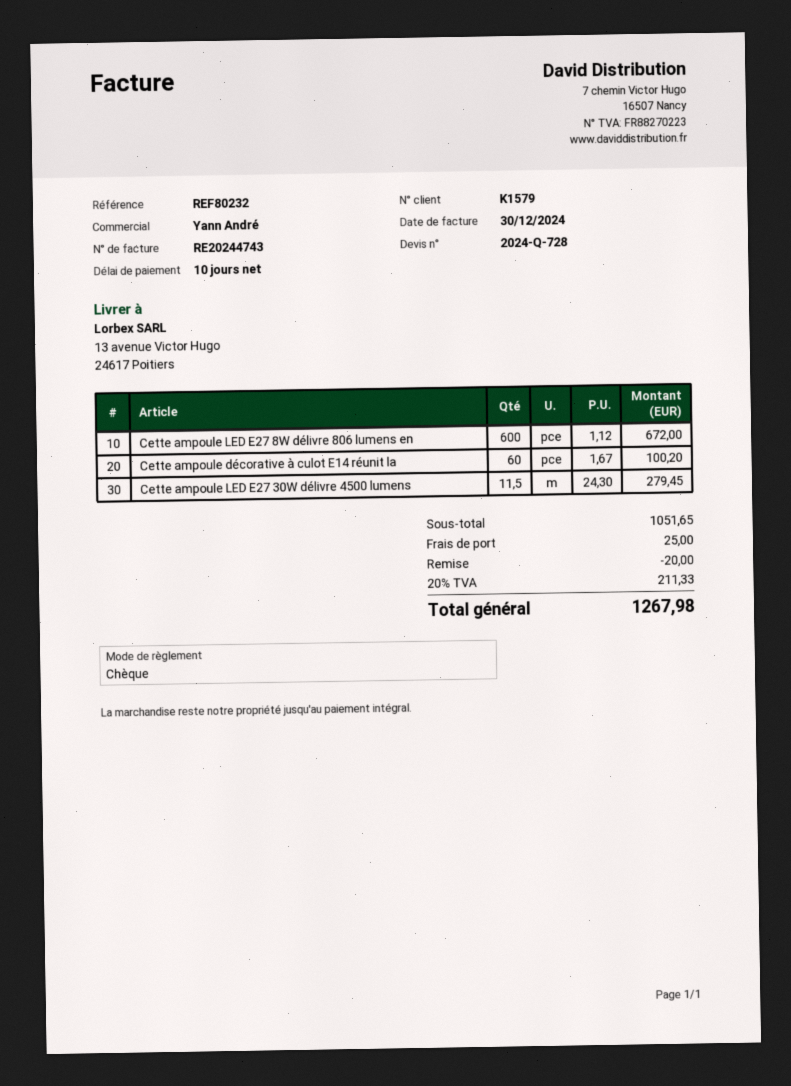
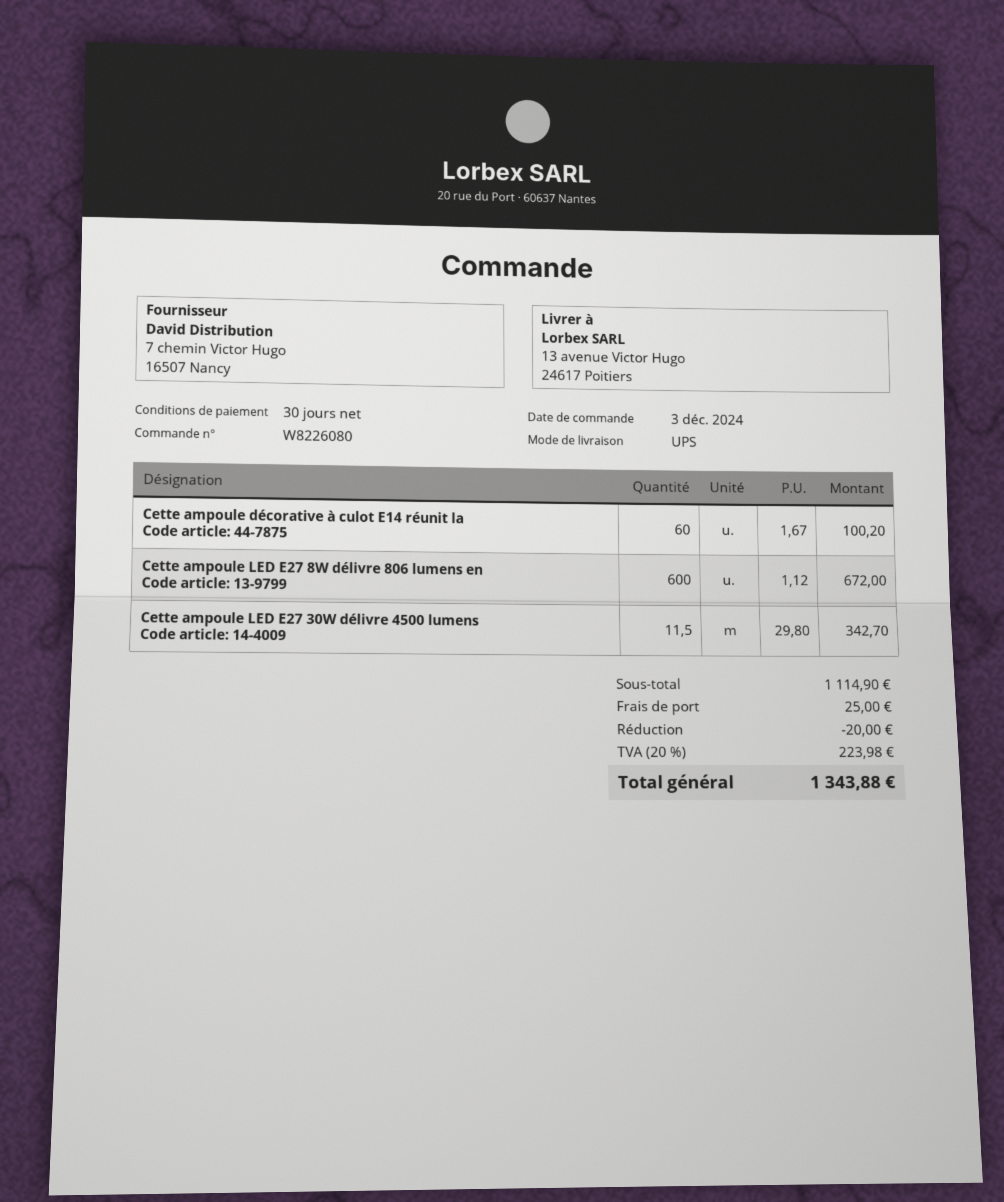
payment terms: 10 days -> 30 days
Cette ampoule LED E27 30W délivre 4500 lumens: 11.5 x 24.30 = 279.45 -> 11.5 x 29.80 = 342.70
subtotal: 1051.65 -> 1114.90
tax: 20% = 211.33 -> 20% = 223.98
total: 1267.98 -> 1343.88

